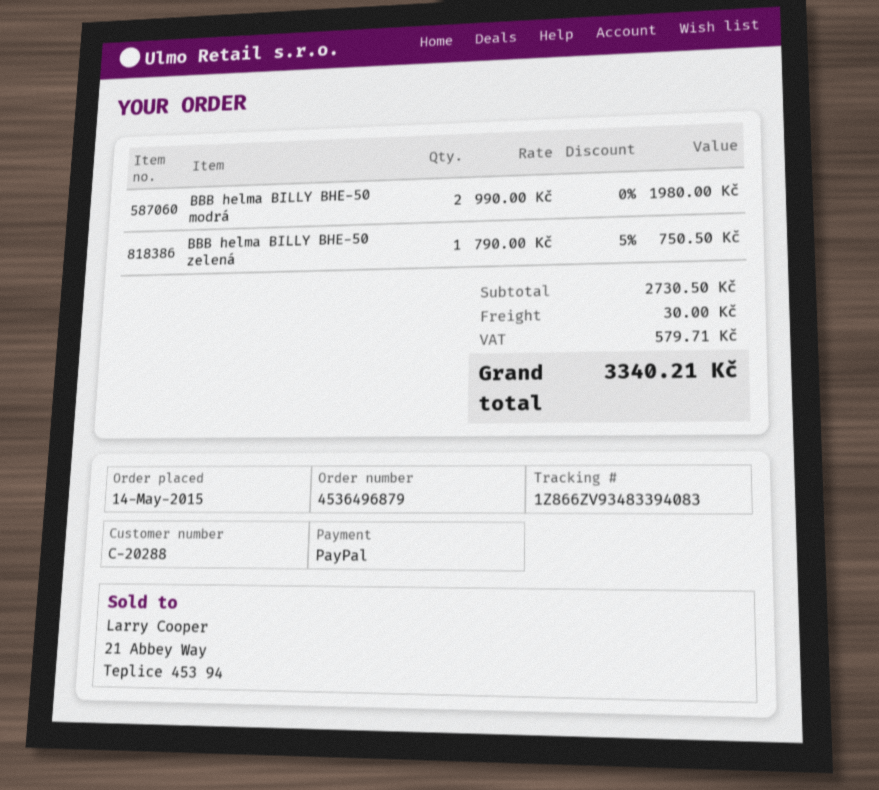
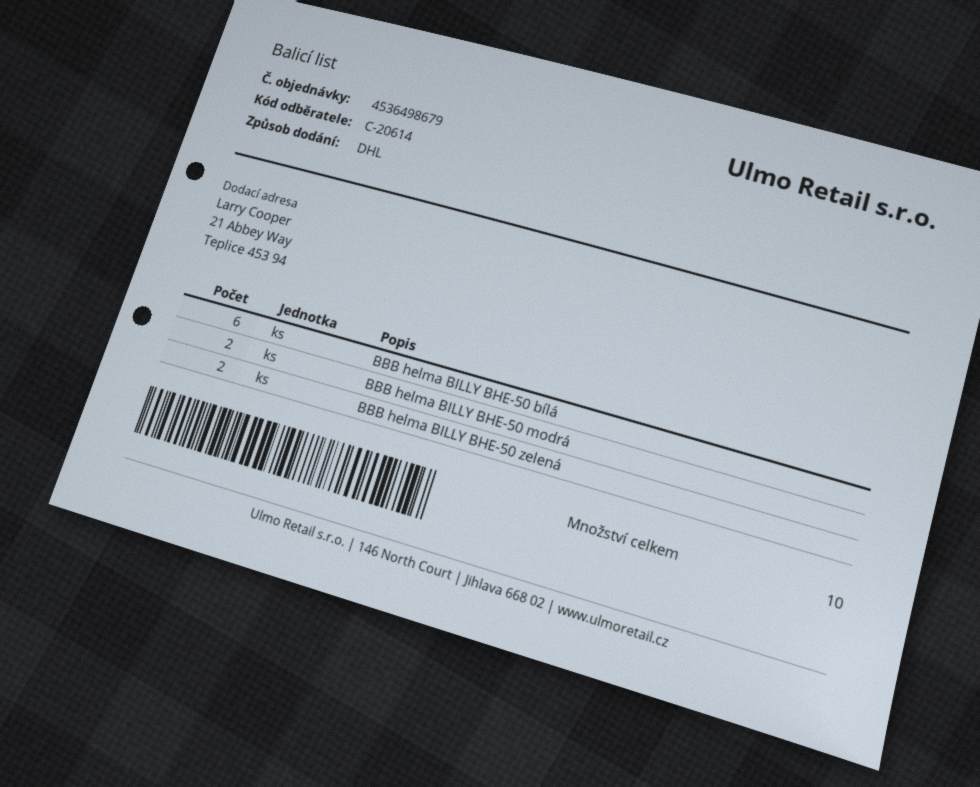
order number: 4536496879 -> 4536498679
customer number: C-20288 -> C-20614
BBB helma BILLY BHE-50 zelená: 1 -> 2
BBB helma BILLY BHE-50 bílá: none -> 6

